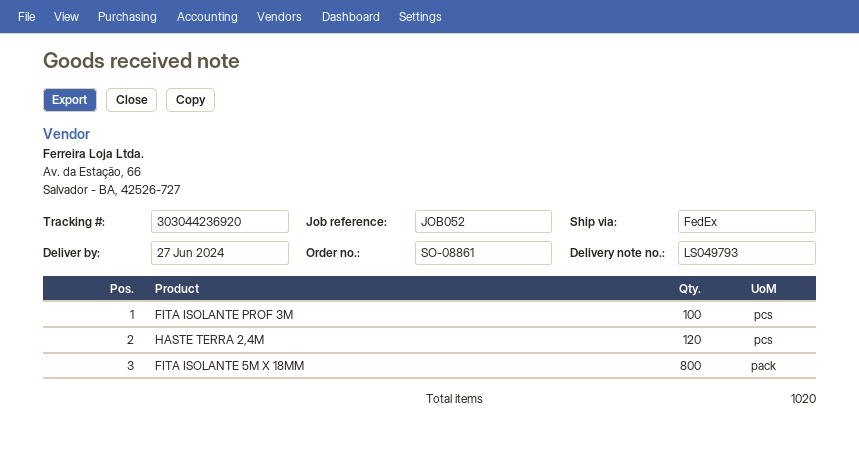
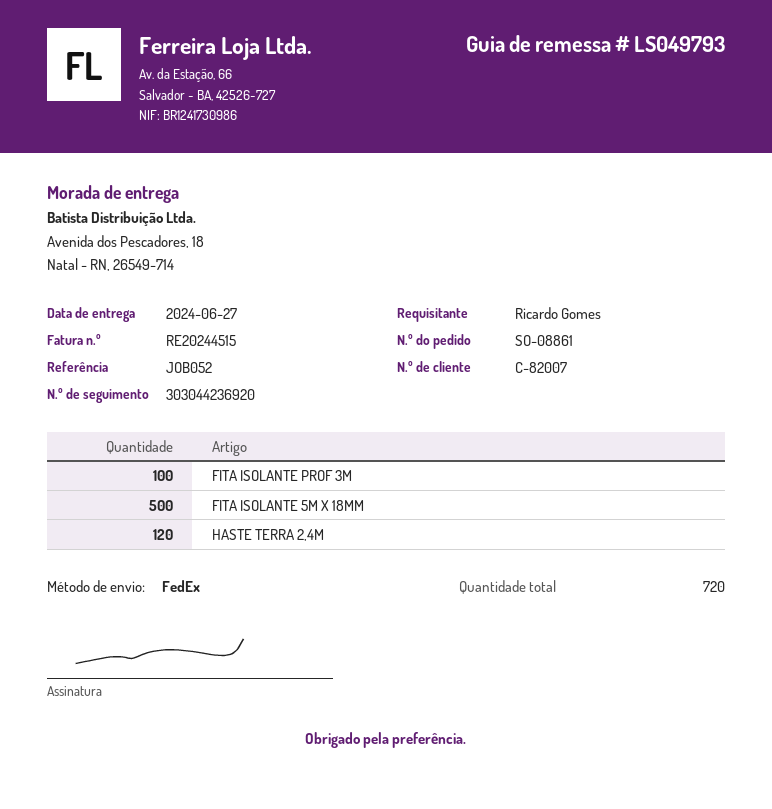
FITA ISOLANTE 5M X 18MM: 800 -> 500
total quantity: 1020 -> 720

